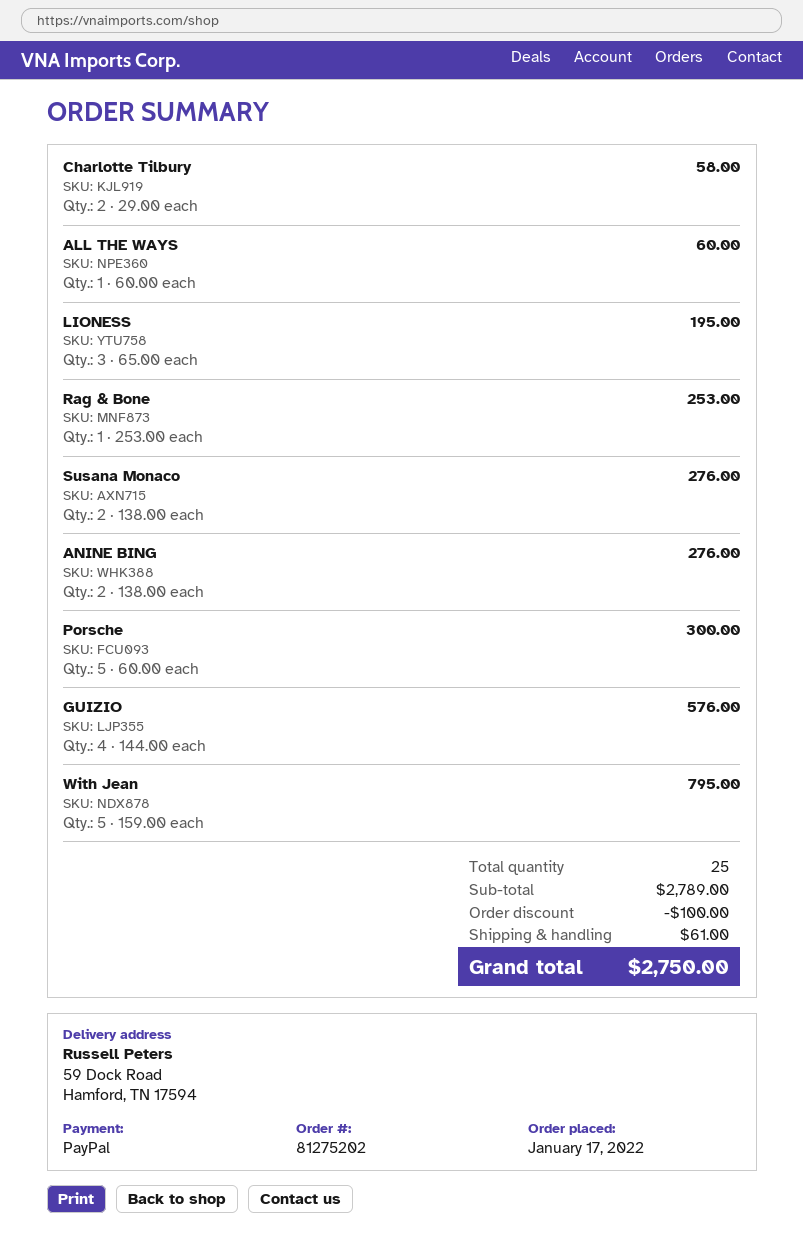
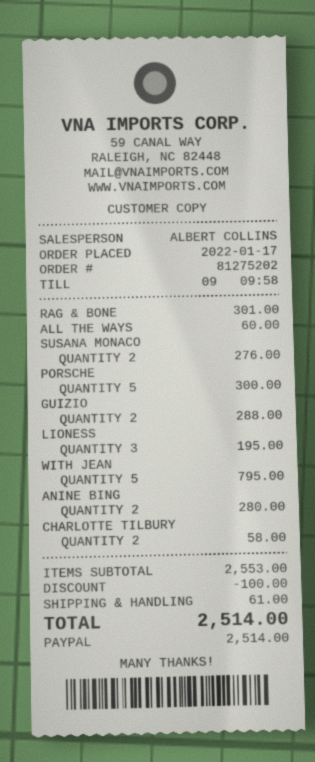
Rag & Bone: 1 for 253.00 -> 1 for 301.00
ANINE BING: 2 for 276.00 -> 2 for 280.00
GUIZIO: 4 for 576.00 -> 2 for 288.00
subtotal: 2789.00 -> 2553.00
total: 2750.00 -> 2514.00

